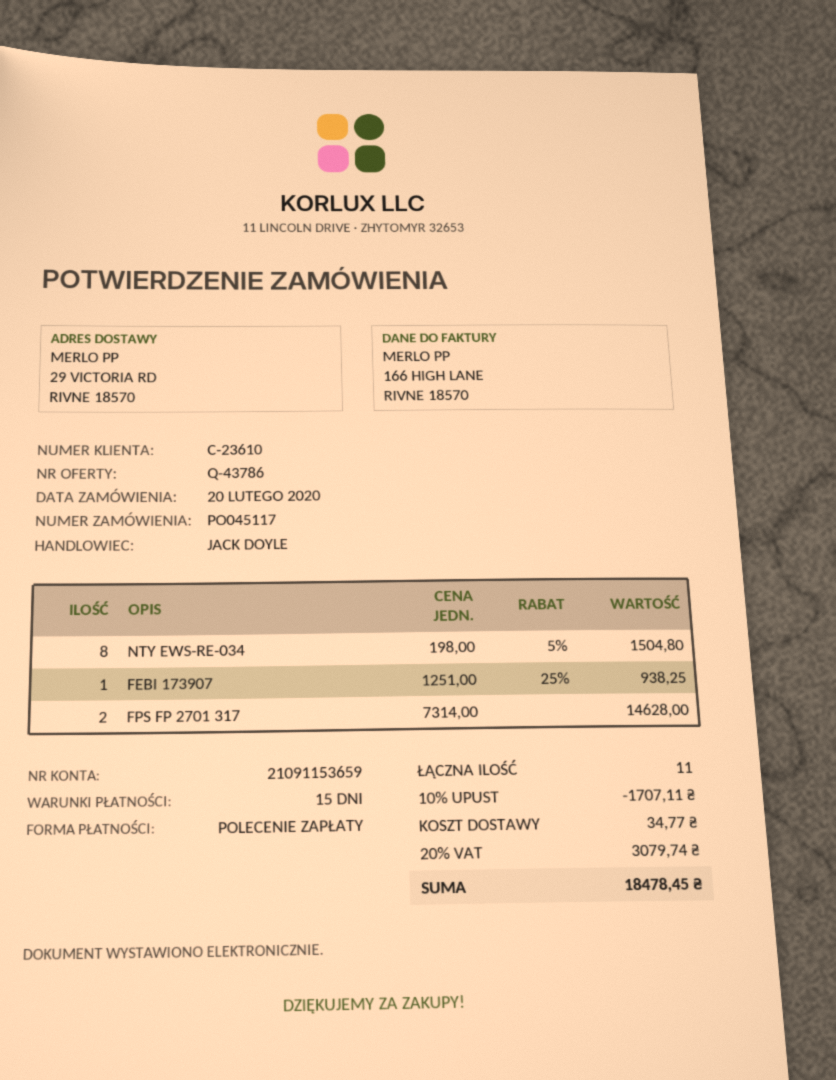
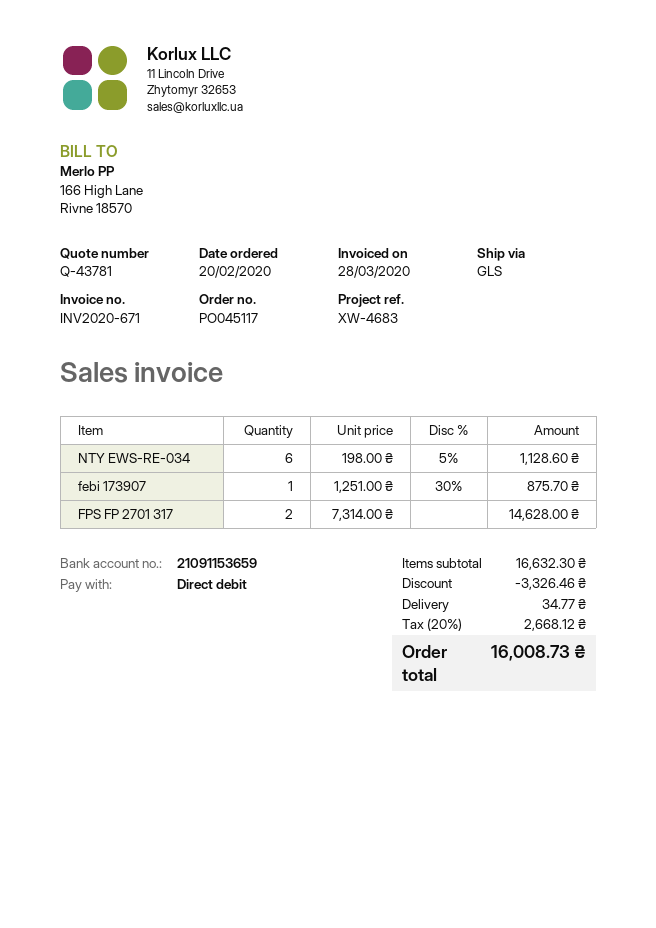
quote number: Q-43786 -> Q-43781
NTY EWS-RE-034: 8 x 198.00 - 5% = 1504.80 -> 6 x 198.00 - 5% = 1128.60
FEBI 173907: 1 x 1251.00 - 25% = 938.25 -> 1 x 1251.00 - 30% = 875.70
discount: 1707.11 -> 3326.46
tax: 20% = 3079.74 -> 20% = 2668.12
total: 18478.45 -> 16008.73

